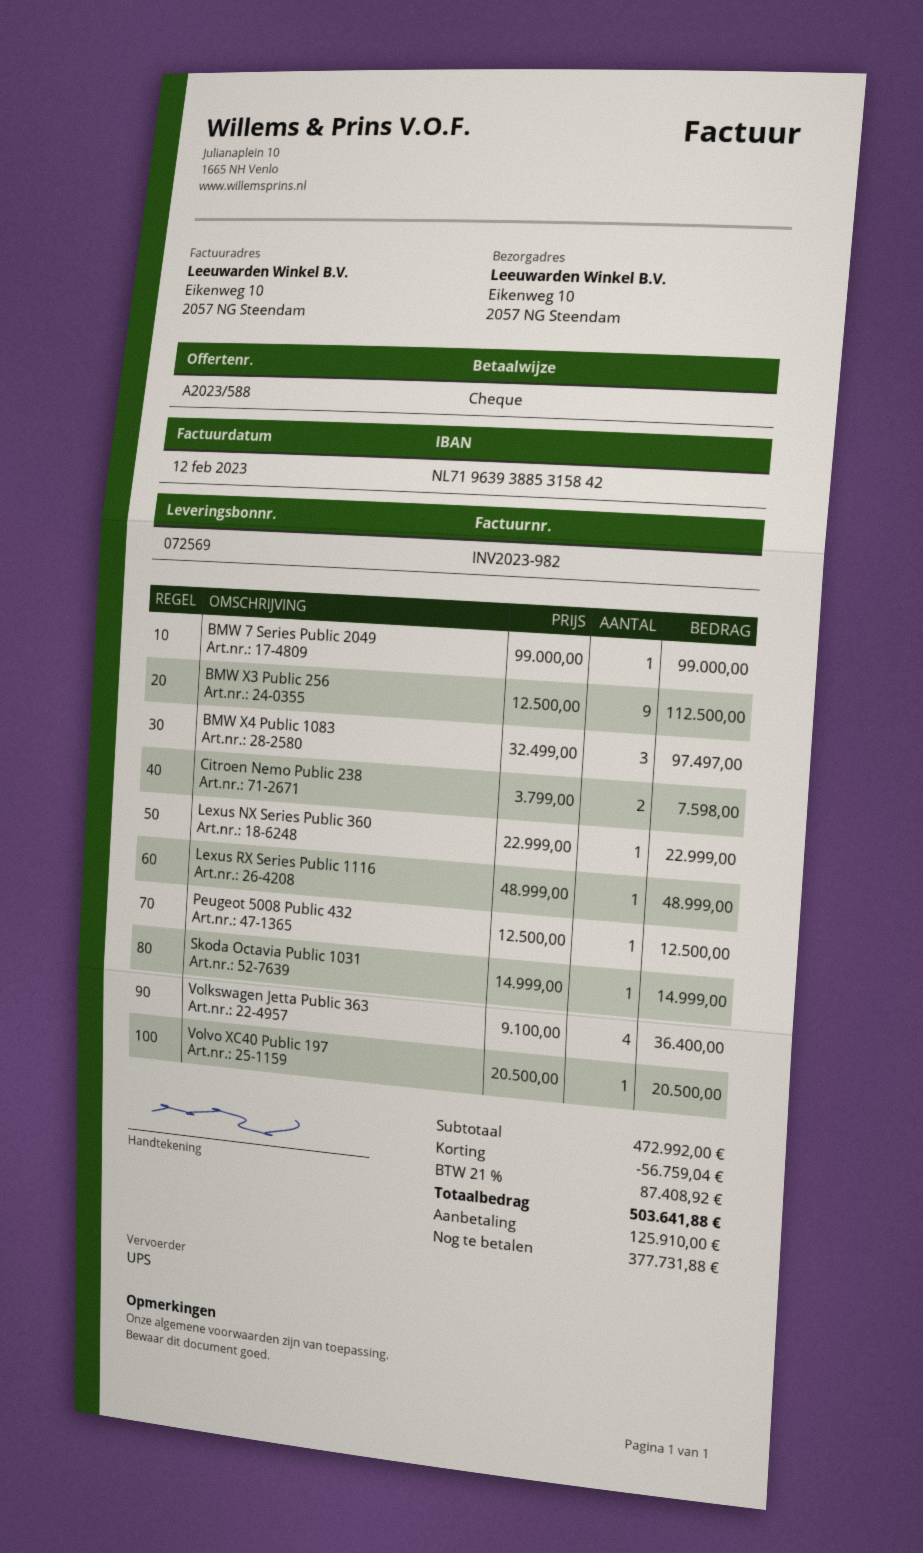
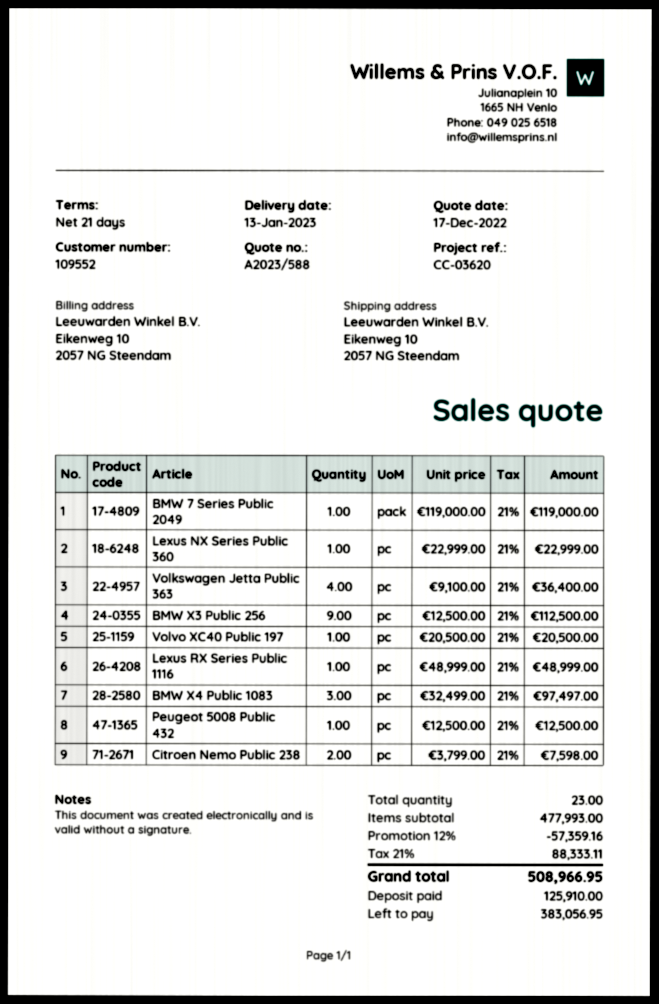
BMW 7 Series Public 2049: 1 x 99000.00 = 99000.00 -> 1 x 119000.00 = 119000.00
Skoda Octavia Public 1031: 1 x 14999.00 = 14999.00 -> none
subtotal: 472992.00 -> 477993.00
discount: 56759.04 -> 57359.16
tax: 21% = 87408.92 -> 21% = 88333.11
total: 503641.88 -> 508966.95
balance: 377731.88 -> 383056.95

